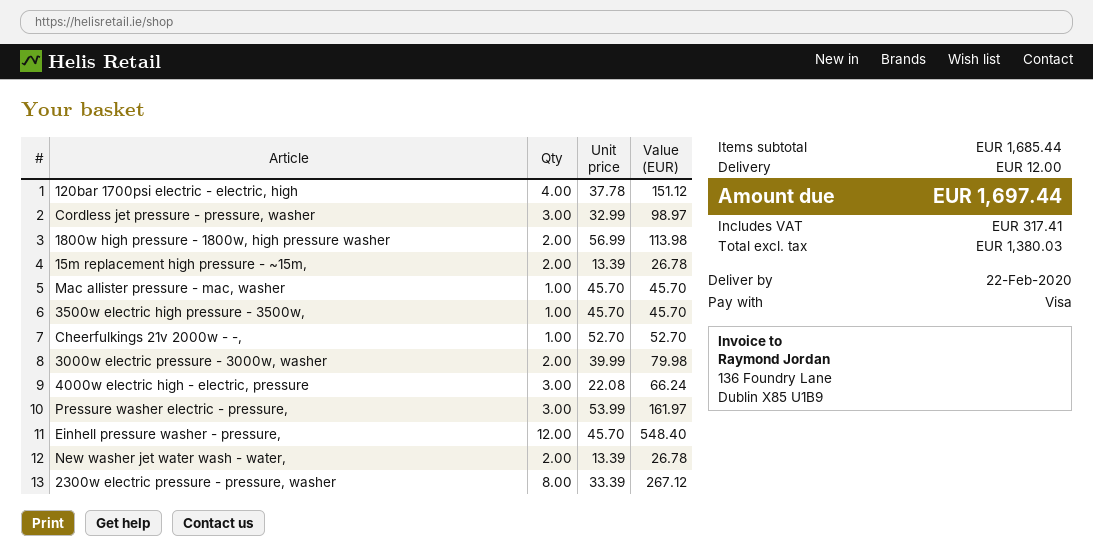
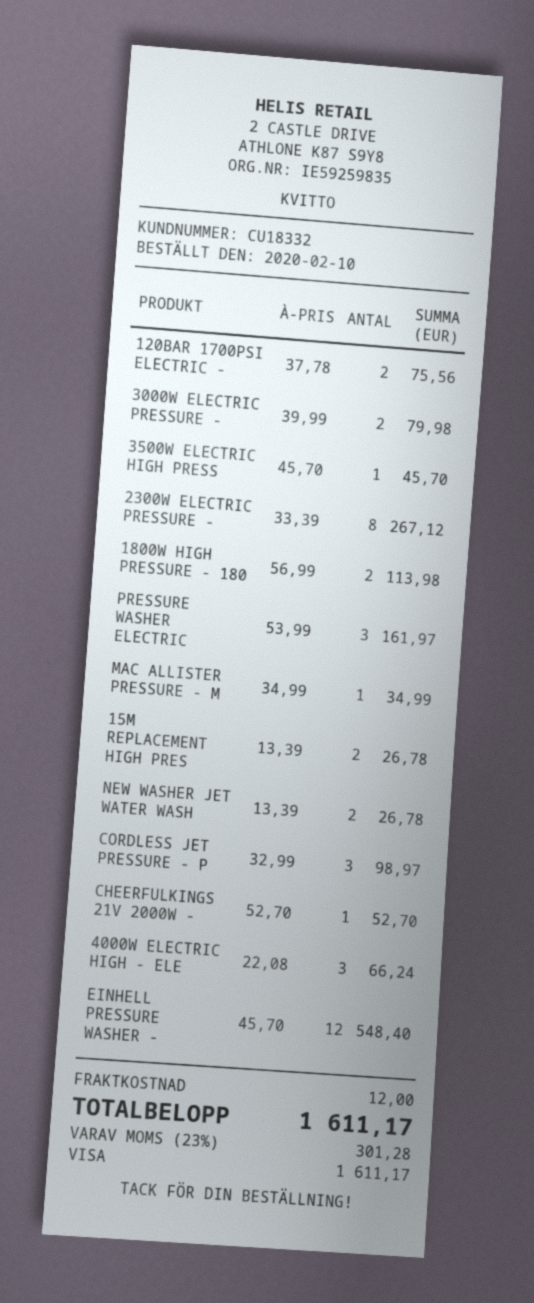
120bar 1700psi electric - electric, high: 4 x 37.78 = 151.12 -> 2 x 37.78 = 75.56
Mac allister pressure - mac, washer: 1 x 45.70 = 45.70 -> 1 x 34.99 = 34.99
tax: 317.41 -> 301.28
total: 1697.44 -> 1611.17

